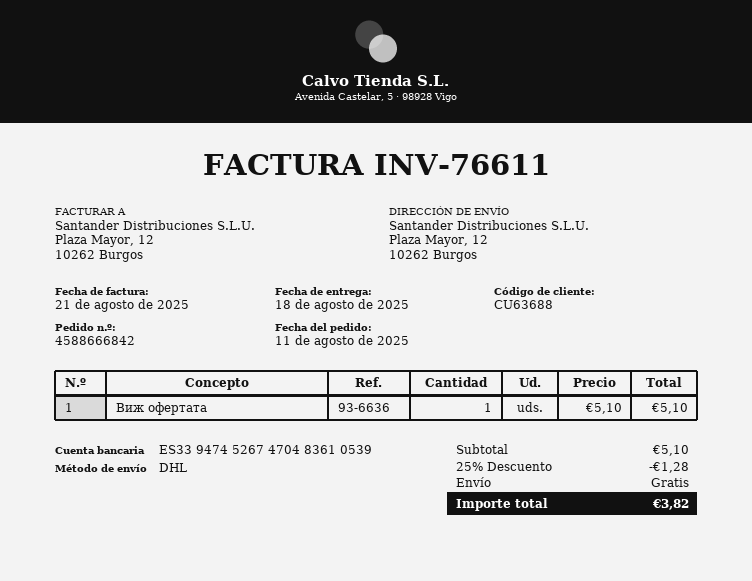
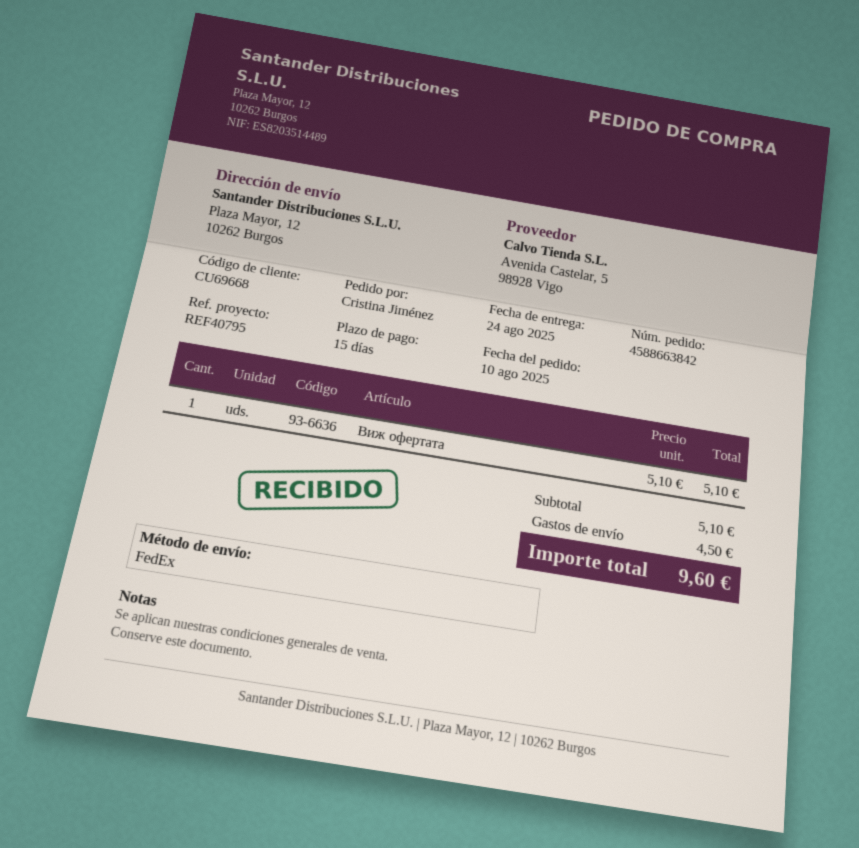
order number: 4588666842 -> 4588663842
order date: 2025-08-11 -> 2025-08-10
delivery date: 2025-08-18 -> 2025-08-24
customer number: CU63688 -> CU69668
shipping method: DHL -> FedEx
discount: 25% = 1.28 -> none
shipping: 0.00 -> 4.50
total: 3.82 -> 9.60

